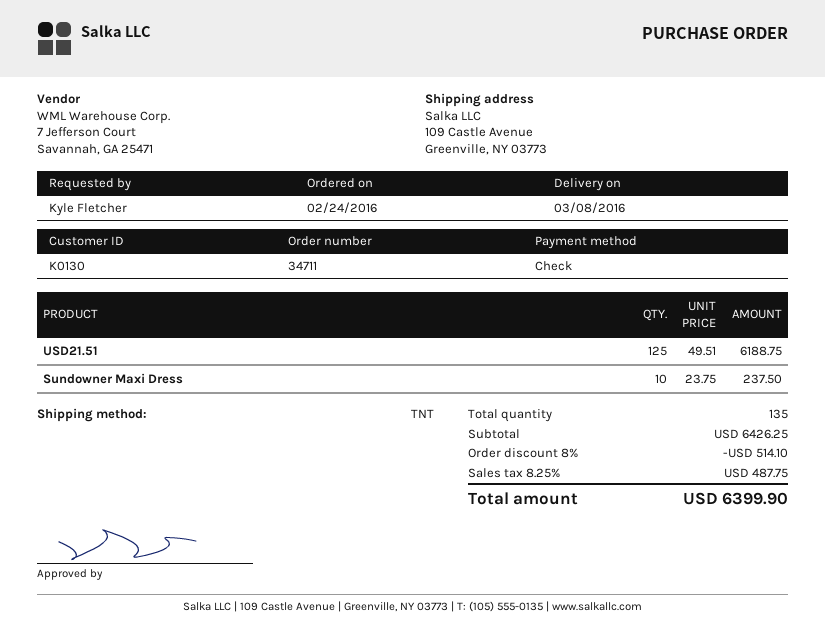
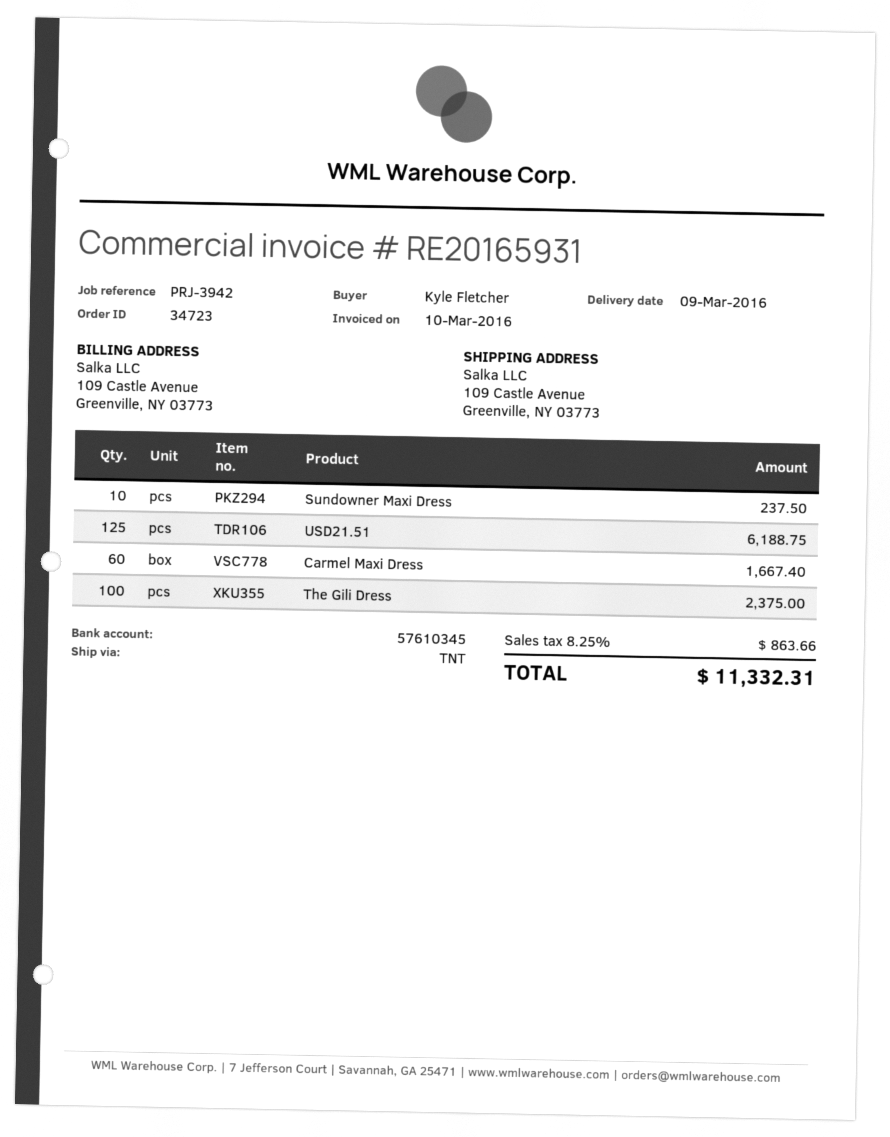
order number: 34711 -> 34723
delivery date: 2016-03-08 -> 2016-03-09
Carmel Maxi Dress: none -> 60 for 1667.40
The Gili Dress: none -> 100 for 2375.00
discount: 8% = 514.10 -> none
tax: 8.25% = 487.75 -> 8.25% = 863.66
total: 6399.90 -> 11332.31

